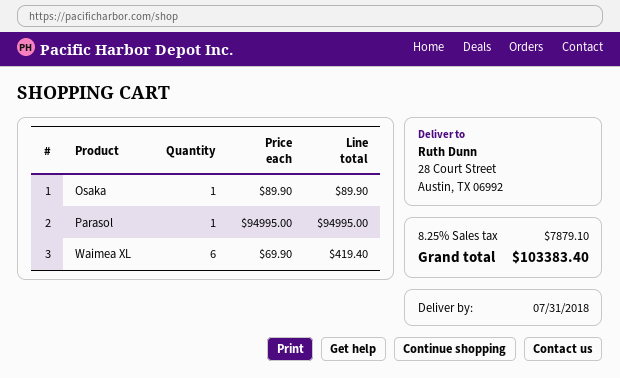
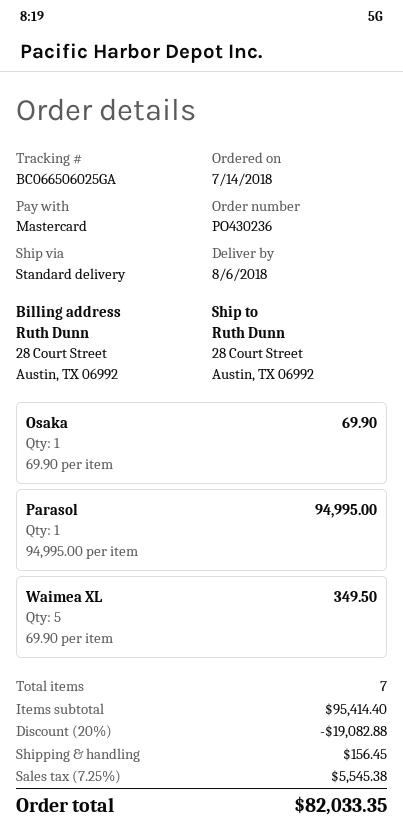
delivery date: 2018-07-31 -> 2018-08-06
Osaka: 1 x 89.90 = 89.90 -> 1 x 69.90 = 69.90
Waimea XL: 6 x 69.90 = 419.40 -> 5 x 69.90 = 349.50
discount: none -> 20% = 19082.88
shipping: none -> 156.45
tax: 8.25% = 7879.10 -> 7.25% = 5545.38
total: 103383.40 -> 82033.35

